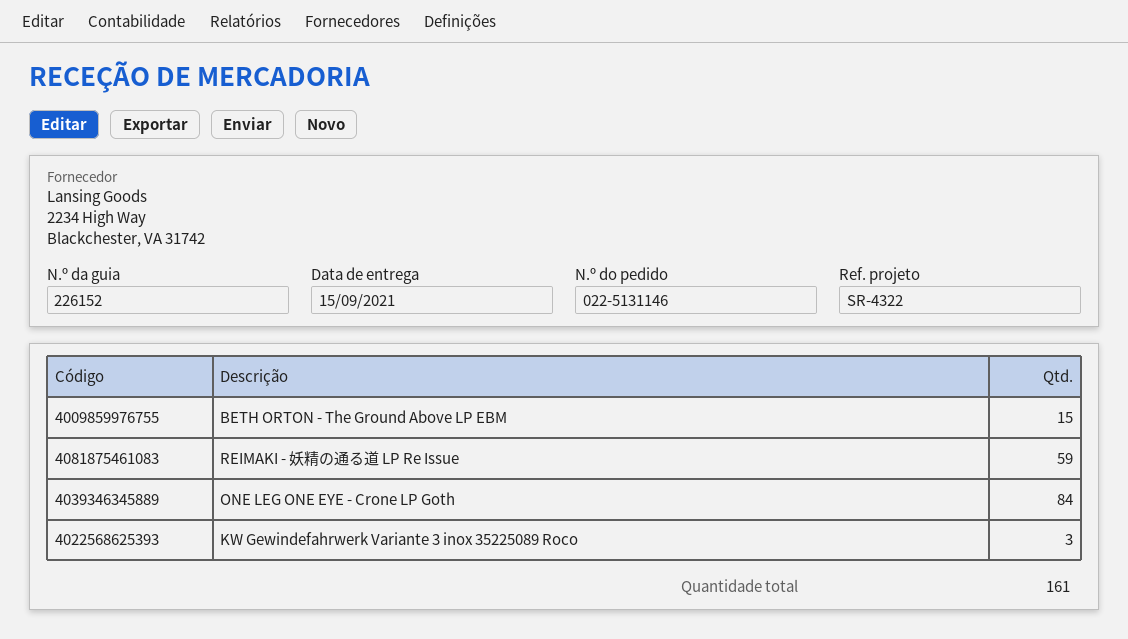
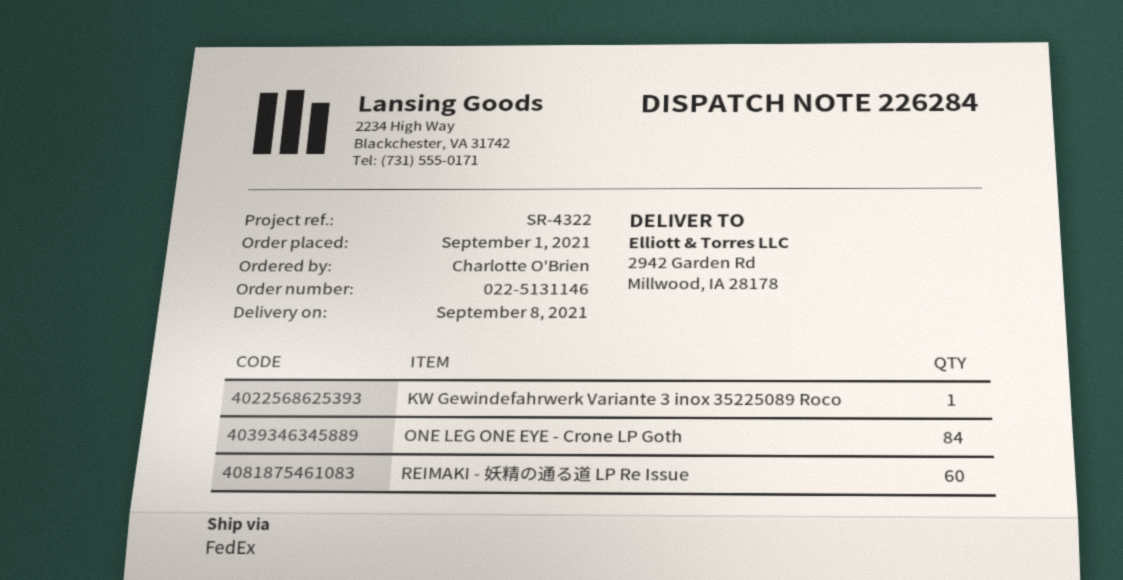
delivery note number: 226152 -> 226284
delivery date: 2021-09-15 -> 2021-09-08
BETH ORTON - The Ground Above LP EBM: 15 -> none
REIMAKI - 妖精の通る道 LP Re Issue: 59 -> 60
KW Gewindefahrwerk Variante 3 inox 35225089 Roco: 3 -> 1

